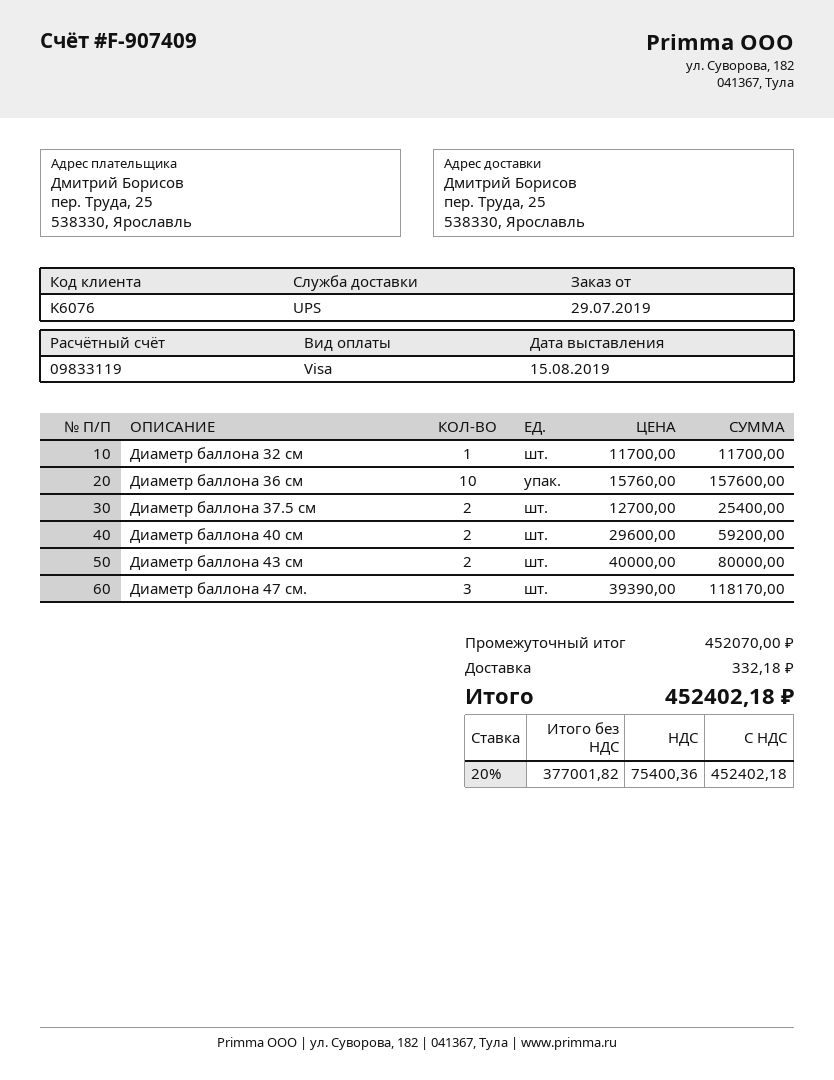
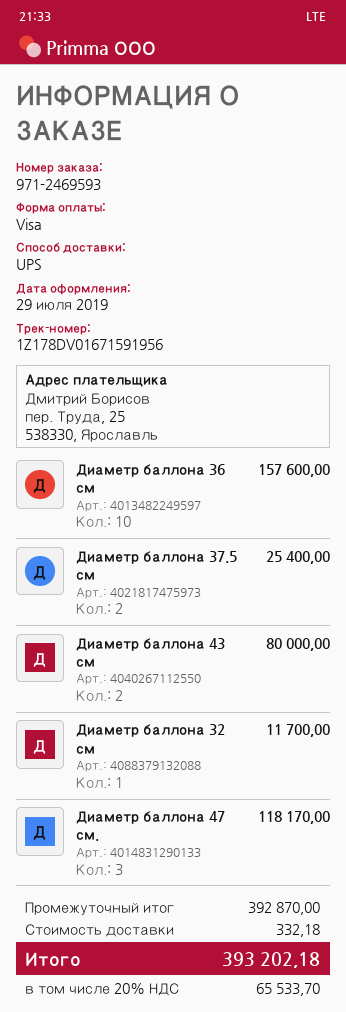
Диаметр баллона 40 см: 2 for 59200.00 -> none
subtotal: 452070.00 -> 392870.00
tax: 20% = 75400.36 -> 20% = 65533.70
total: 452402.18 -> 393202.18

